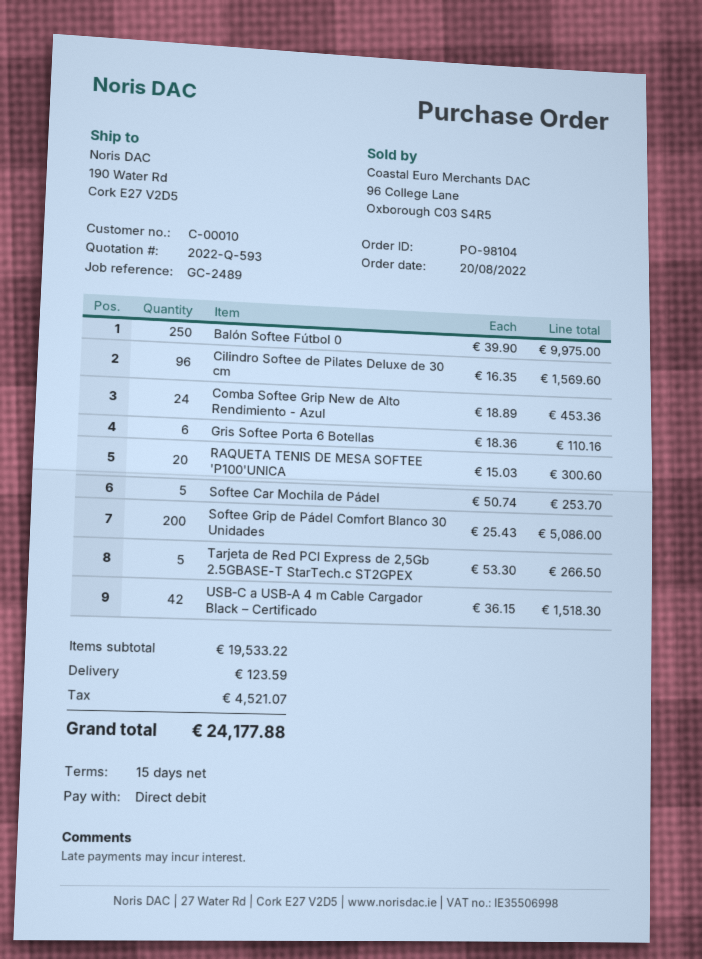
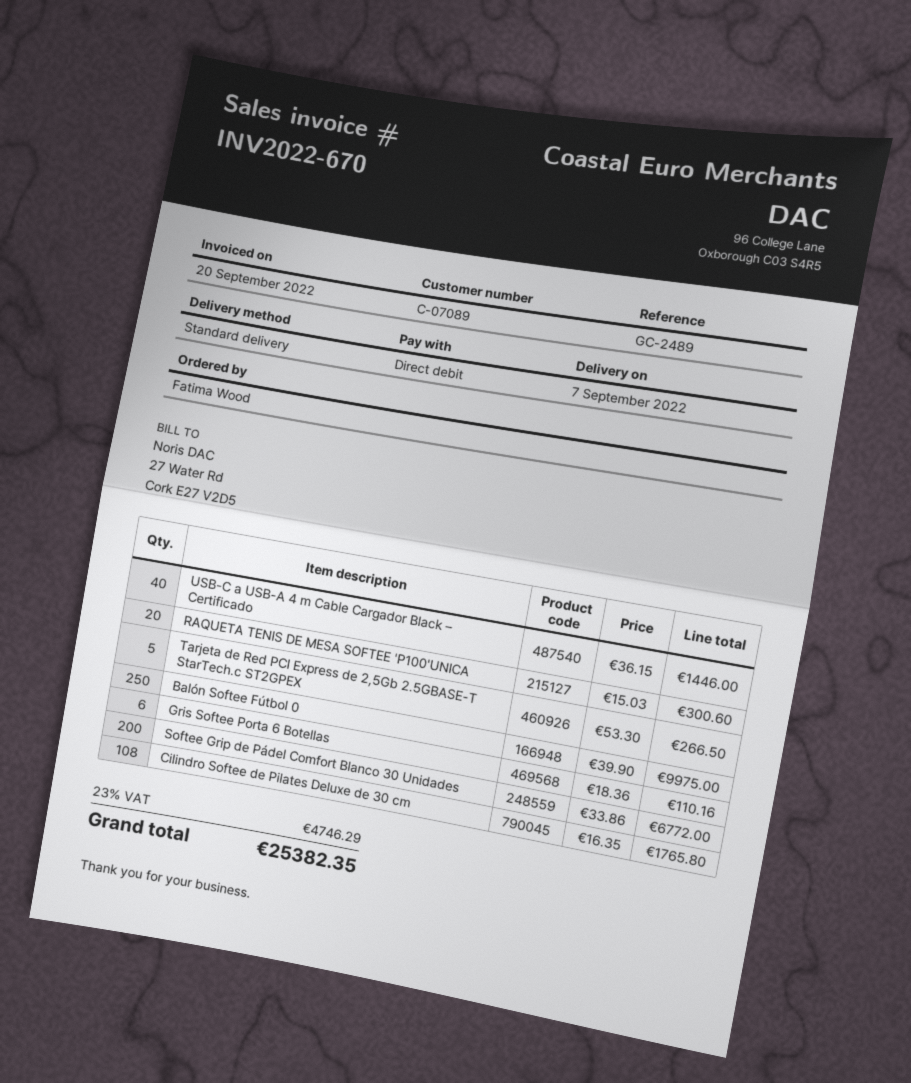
customer number: C-00010 -> C-07089
Cilindro Softee de Pilates Deluxe de 30 cm: 96 x 16.35 = 1569.60 -> 108 x 16.35 = 1765.80
Comba Softee Grip New de Alto Rendimiento - Azul: 24 x 18.89 = 453.36 -> none
Softee Car Mochila de Pádel: 5 x 50.74 = 253.70 -> none
Softee Grip de Pádel Comfort Blanco 30 Unidades: 200 x 25.43 = 5086.00 -> 200 x 33.86 = 6772.00
USB‑C a USB‑A 4 m Cable Cargador Black – Certificado: 42 x 36.15 = 1518.30 -> 40 x 36.15 = 1446.00
shipping: 123.59 -> none
tax: 4521.07 -> 4746.29
total: 24177.88 -> 25382.35

